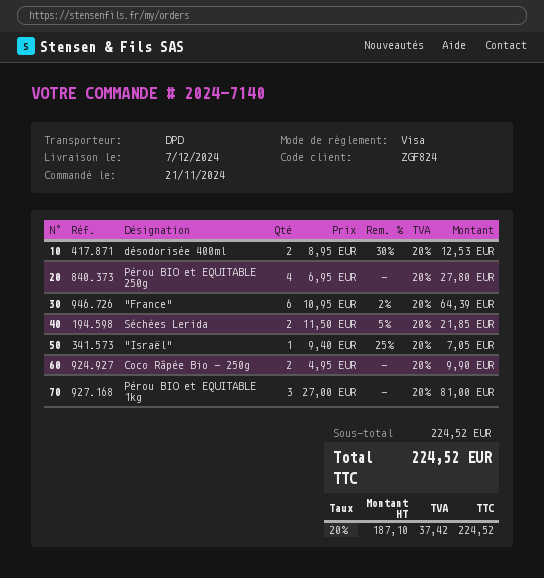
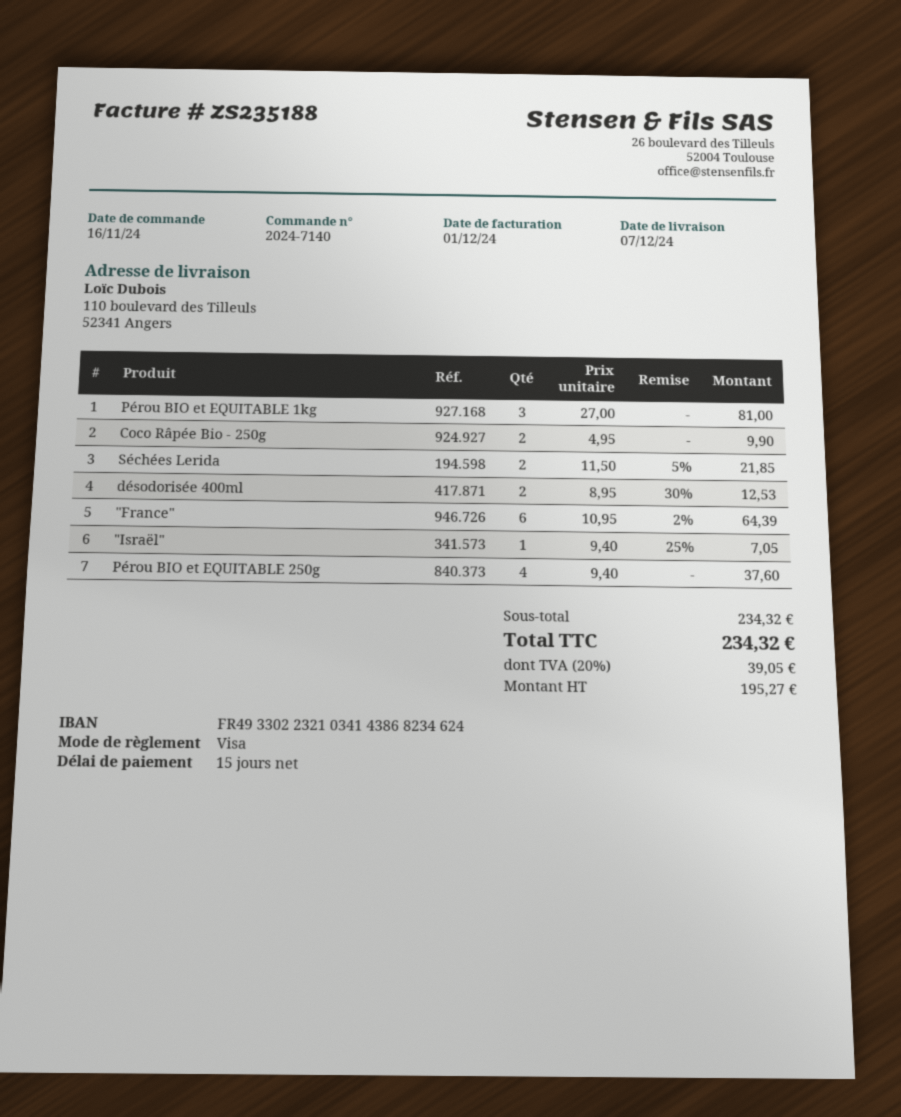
order date: 2024-11-21 -> 2024-11-16
Pérou BIO et EQUITABLE 250g: 4 x 6.95 = 27.80 -> 4 x 9.40 = 37.60
subtotal: 224.52 -> 234.32
net: 187.10 -> 195.27
tax: 20% = 37.42 -> 20% = 39.05
total: 224.52 -> 234.32

